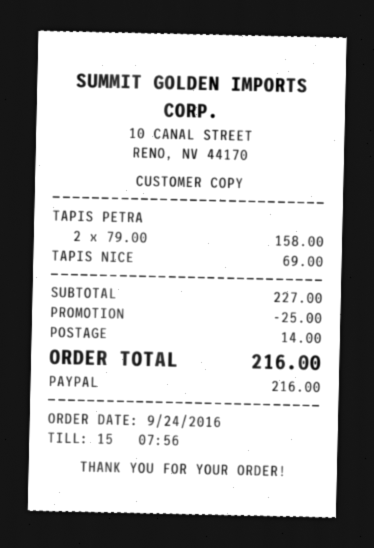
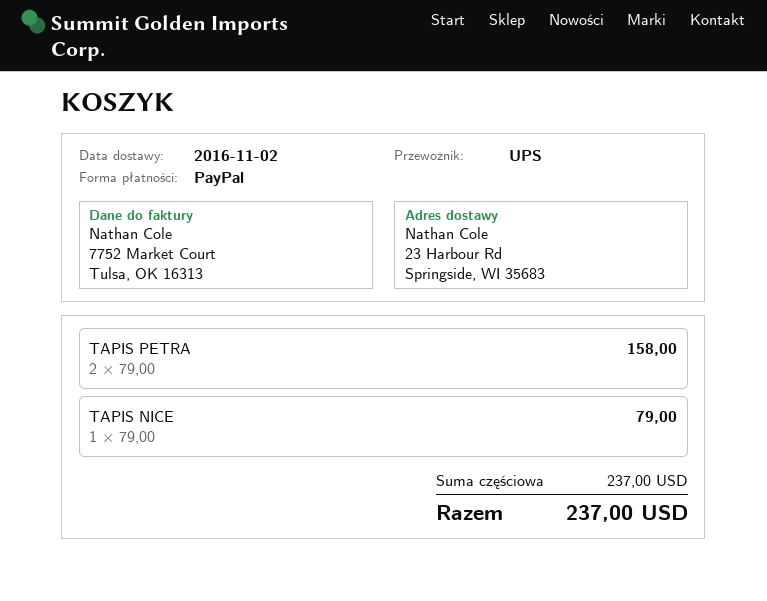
TAPIS NICE: 1 x 69.00 = 69.00 -> 1 x 79.00 = 79.00
subtotal: 227.00 -> 237.00
discount: 25.00 -> none
shipping: 14.00 -> none
total: 216.00 -> 237.00

